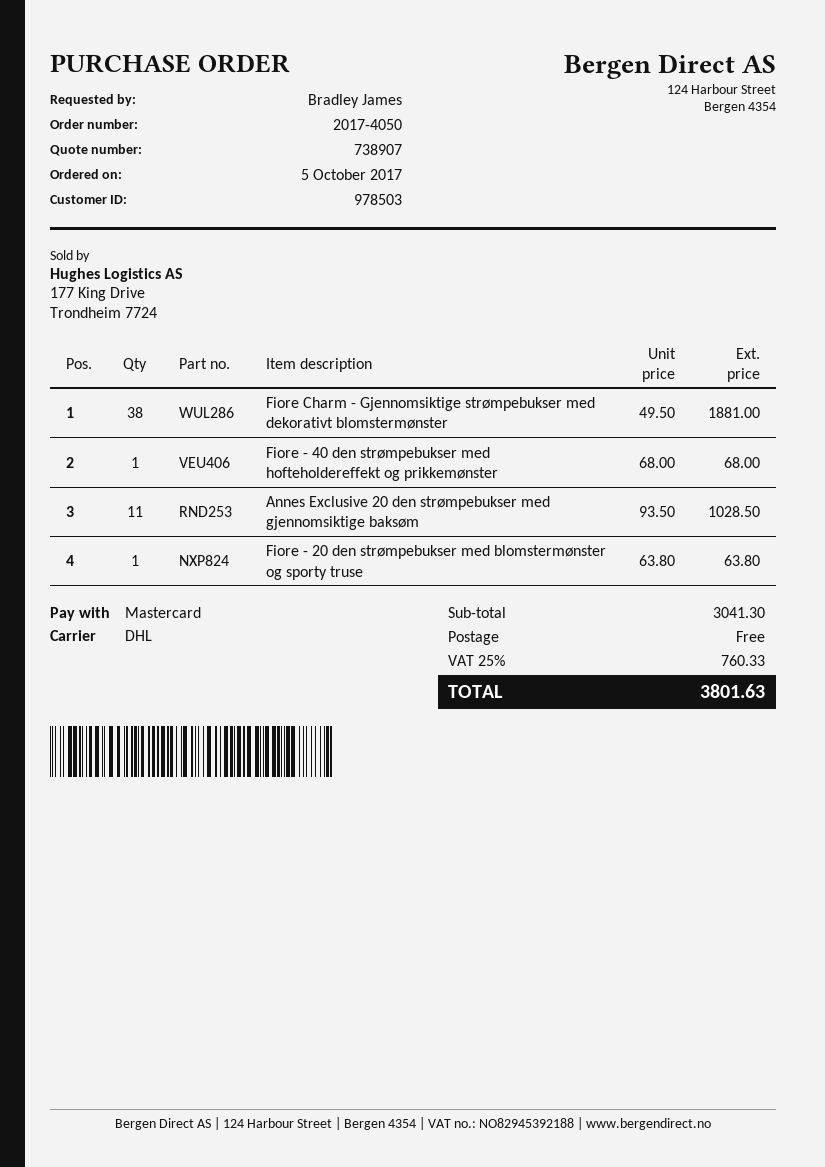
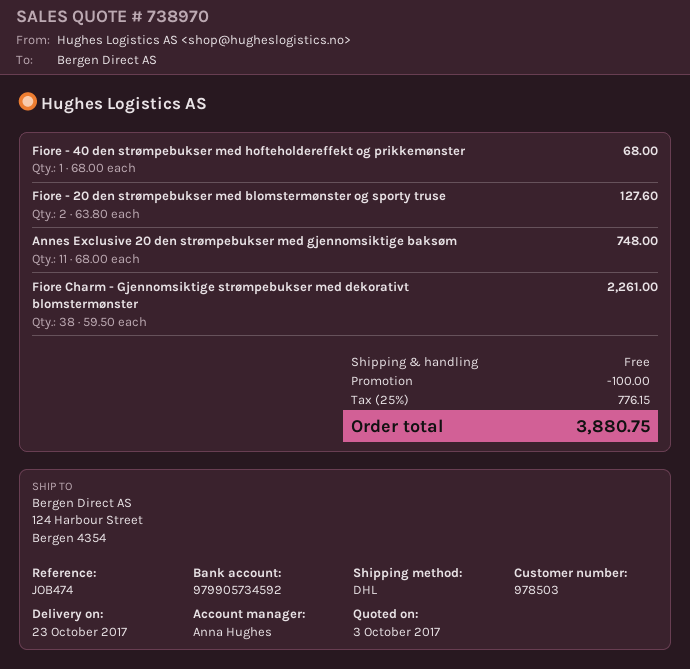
quote number: 738907 -> 738970
Fiore Charm - Gjennomsiktige strømpebukser med dekorativt blomstermønster: 38 x 49.50 = 1881.00 -> 38 x 59.50 = 2261.00
Annes Exclusive 20 den strømpebukser med gjennomsiktige baksøm: 11 x 93.50 = 1028.50 -> 11 x 68.00 = 748.00
Fiore - 20 den strømpebukser med blomstermønster og sporty truse: 1 x 63.80 = 63.80 -> 2 x 63.80 = 127.60
discount: none -> 100.00
tax: 25% = 760.33 -> 25% = 776.15
total: 3801.63 -> 3880.75

